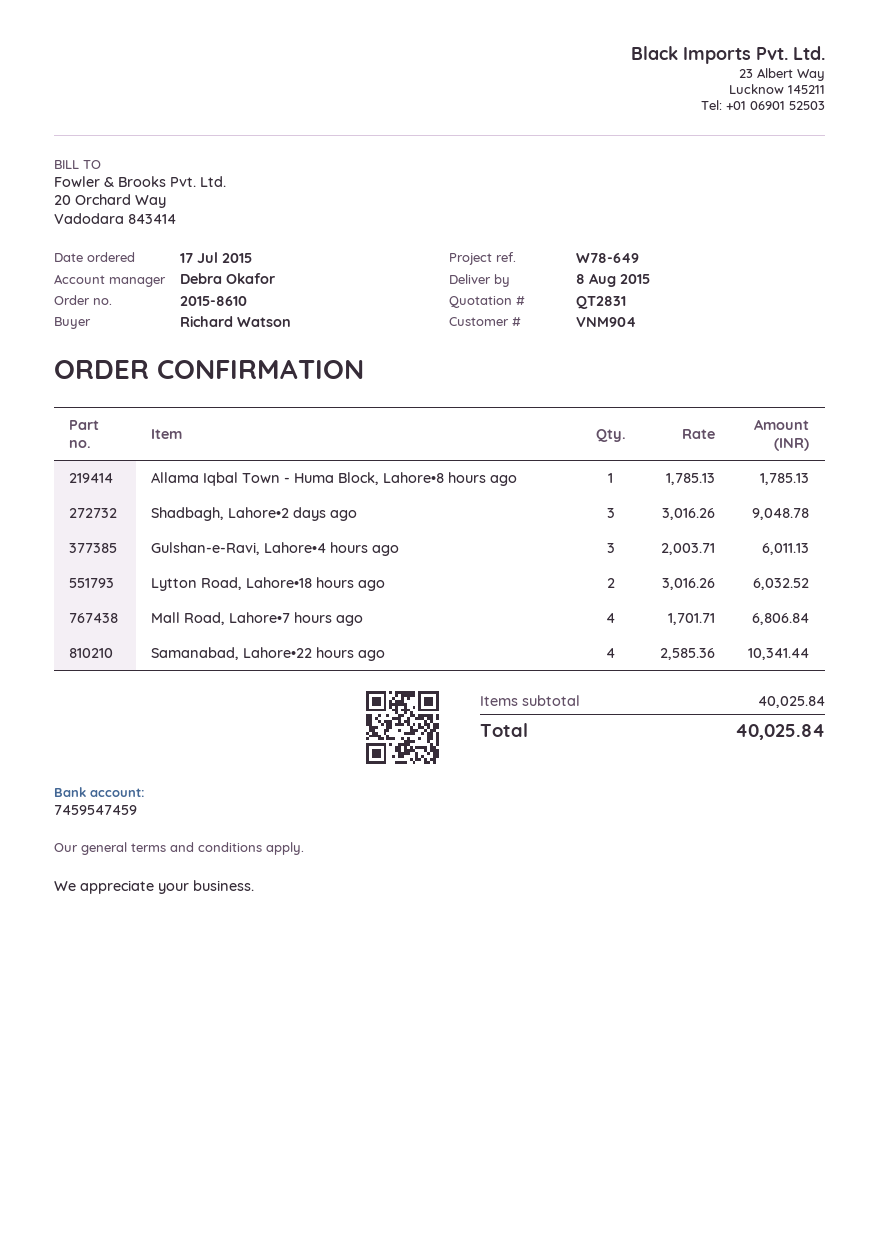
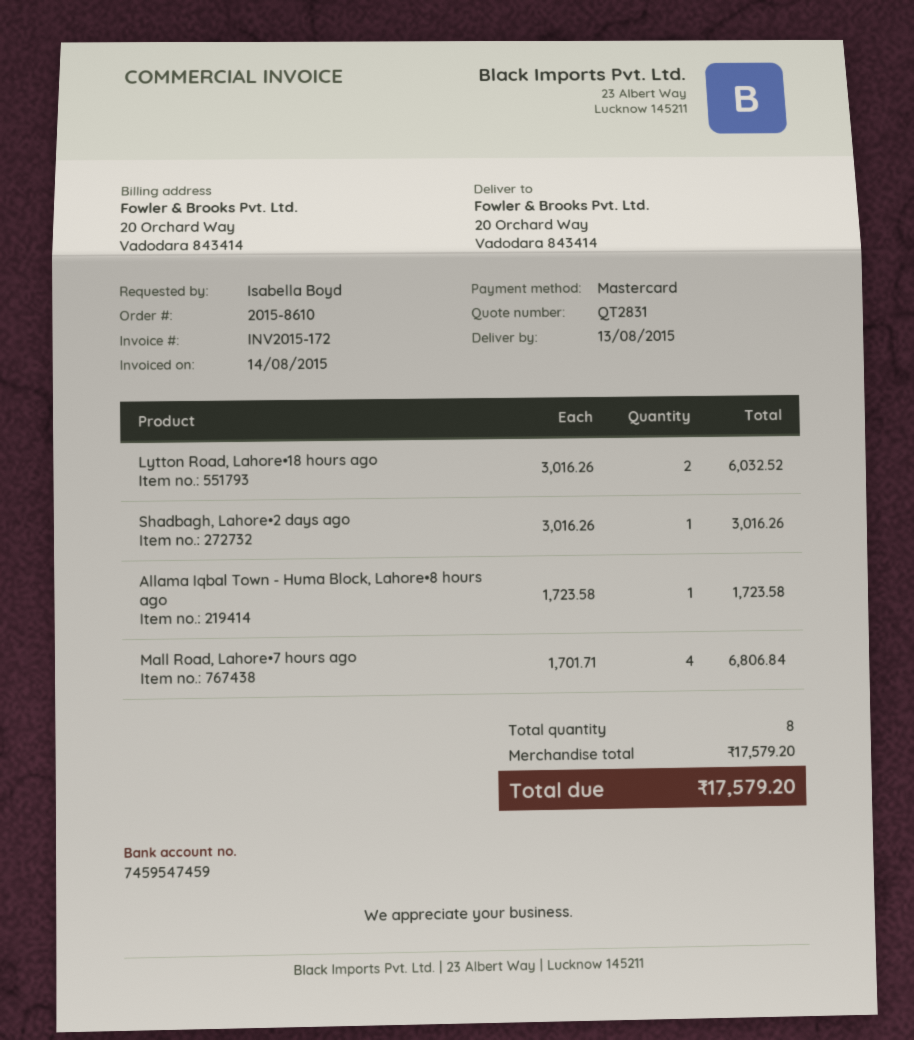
delivery date: 2015-08-08 -> 2015-08-13
ordered by: Richard Watson -> Isabella Boyd
Allama Iqbal Town - Huma Block, Lahore•8 hours ago: 1 x 1785.13 = 1785.13 -> 1 x 1723.58 = 1723.58
Shadbagh, Lahore•2 days ago: 3 x 3016.26 = 9048.78 -> 1 x 3016.26 = 3016.26
Gulshan-e-Ravi, Lahore•4 hours ago: 3 x 2003.71 = 6011.13 -> none
Samanabad, Lahore•22 hours ago: 4 x 2585.36 = 10341.44 -> none
subtotal: 40025.84 -> 17579.20
total: 40025.84 -> 17579.20

